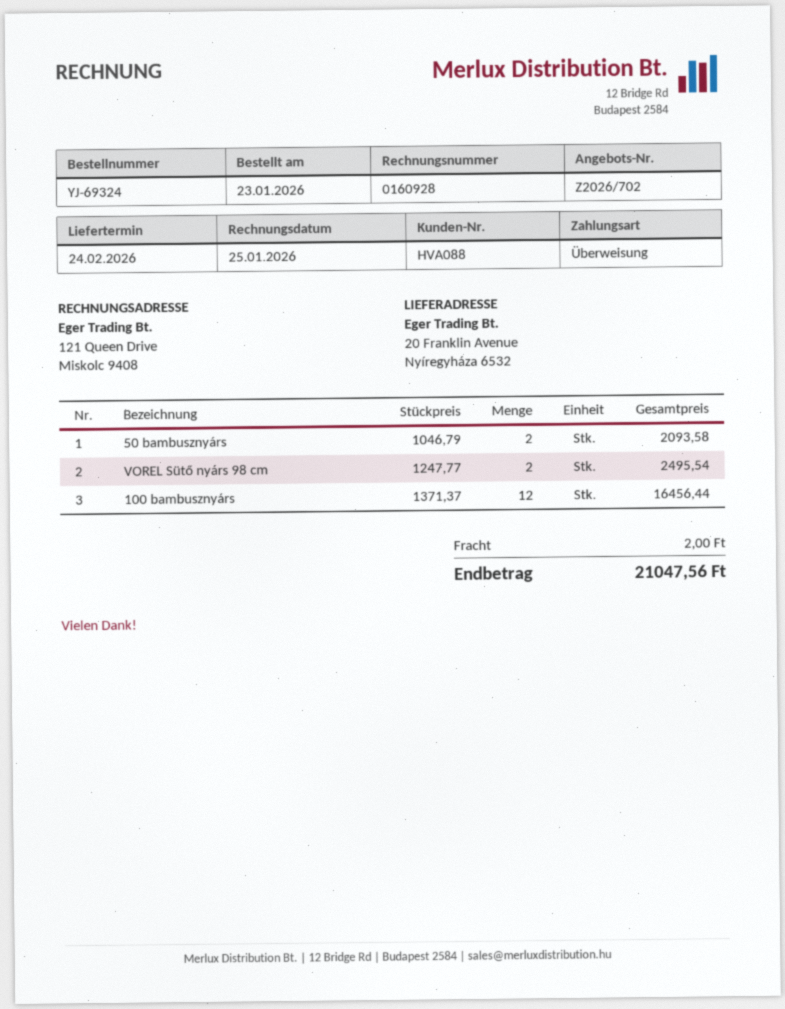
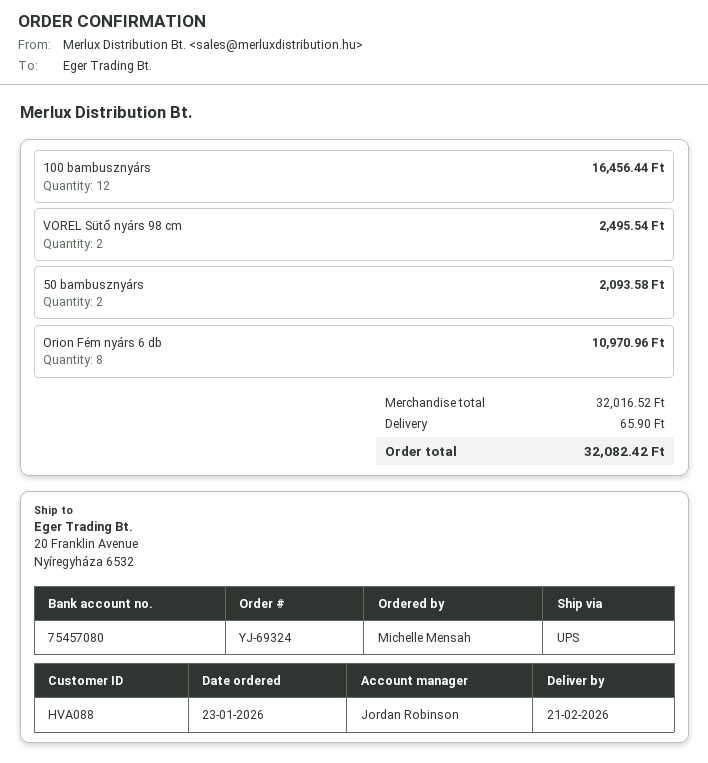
delivery date: 2026-02-24 -> 2026-02-21
Orion Fém nyárs 6 db: none -> 8 for 10970.96
shipping: 2.00 -> 65.90
total: 21047.56 -> 32082.42

